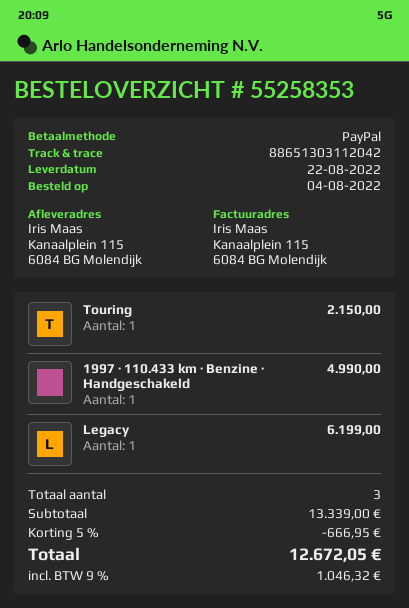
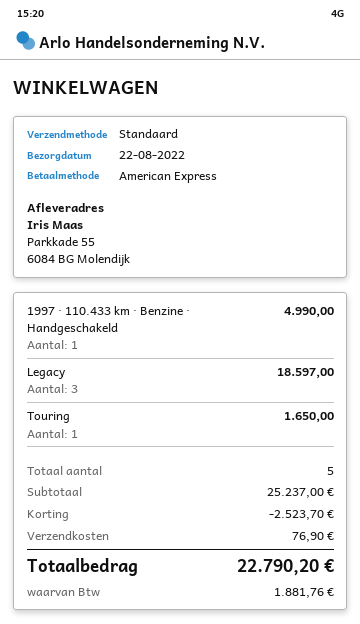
payment method: PayPal -> American Express
ship to: Kanaalplein 115, 6084 BG Molendijk -> Parkkade 55, 6084 BG Molendijk
Touring: 1 for 2150.00 -> 1 for 1650.00
Legacy: 1 for 6199.00 -> 3 for 18597.00
total quantity: 3 -> 5
subtotal: 13339.00 -> 25237.00
discount: 666.95 -> 2523.70
shipping: none -> 76.90
tax: 1046.32 -> 1881.76
total: 12672.05 -> 22790.20

